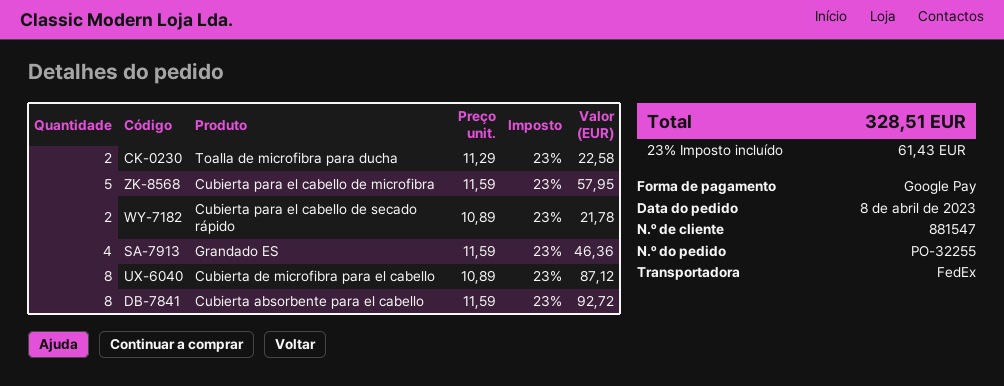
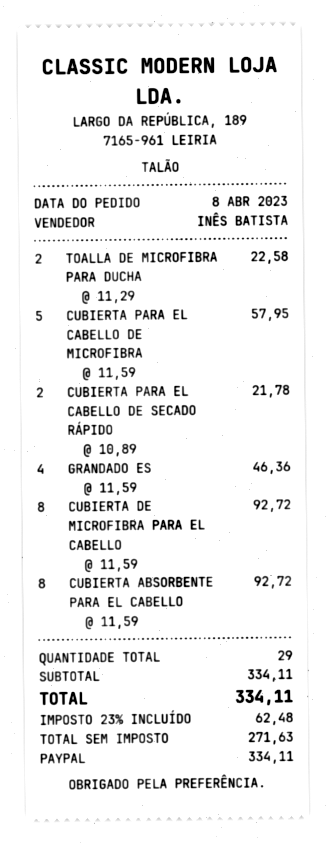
payment method: Google Pay -> PayPal
Cubierta de microfibra para el cabello: 8 x 10.89 = 87.12 -> 8 x 11.59 = 92.72
tax: 23% = 61.43 -> 23% = 62.48
total: 328.51 -> 334.11

